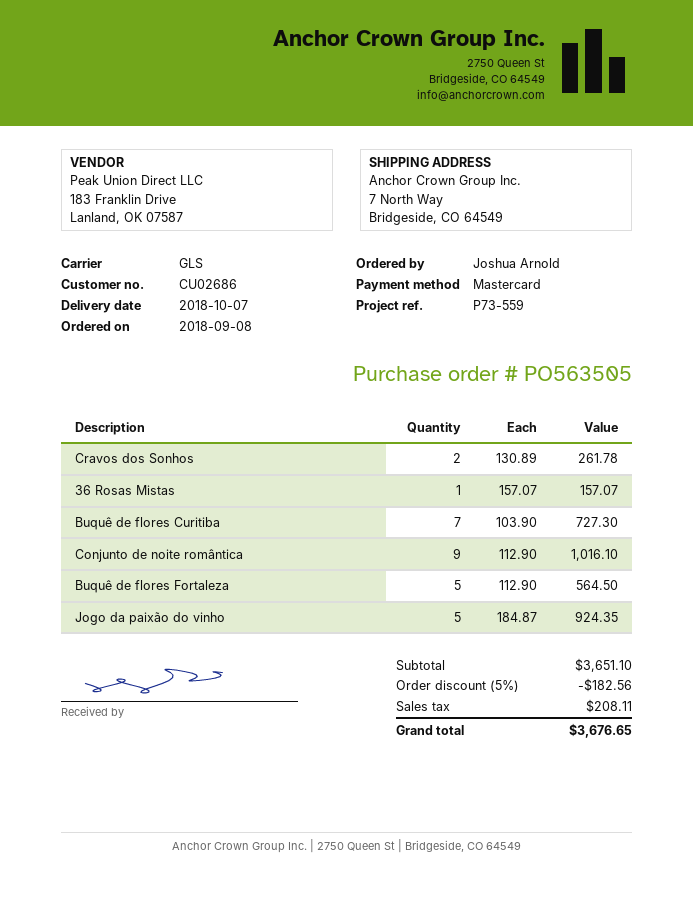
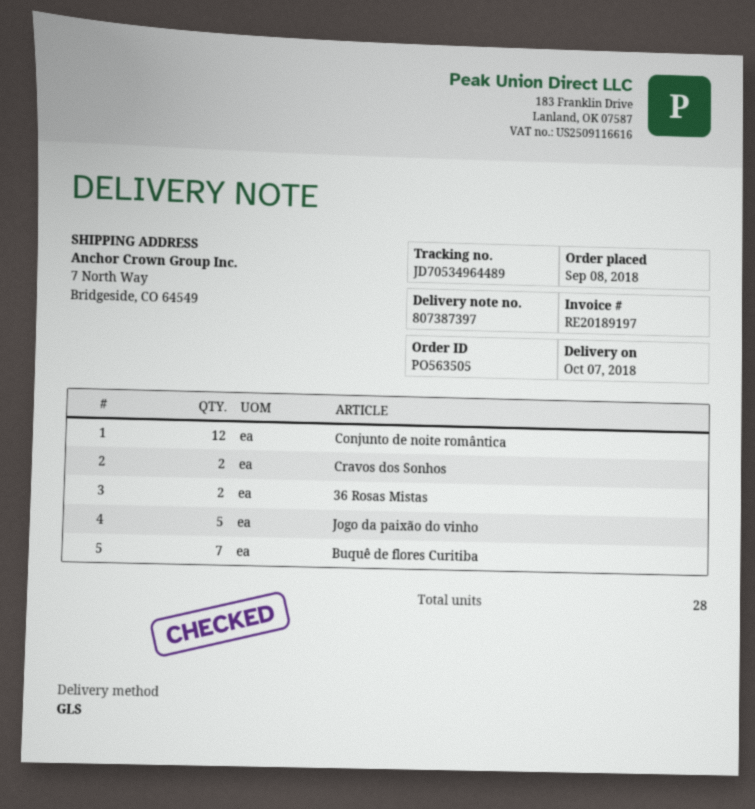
36 Rosas Mistas: 1 -> 2
Conjunto de noite romântica: 9 -> 12
Buquê de flores Fortaleza: 5 -> none

